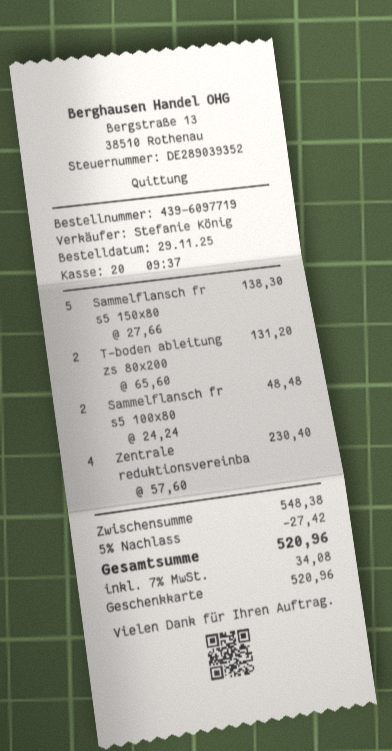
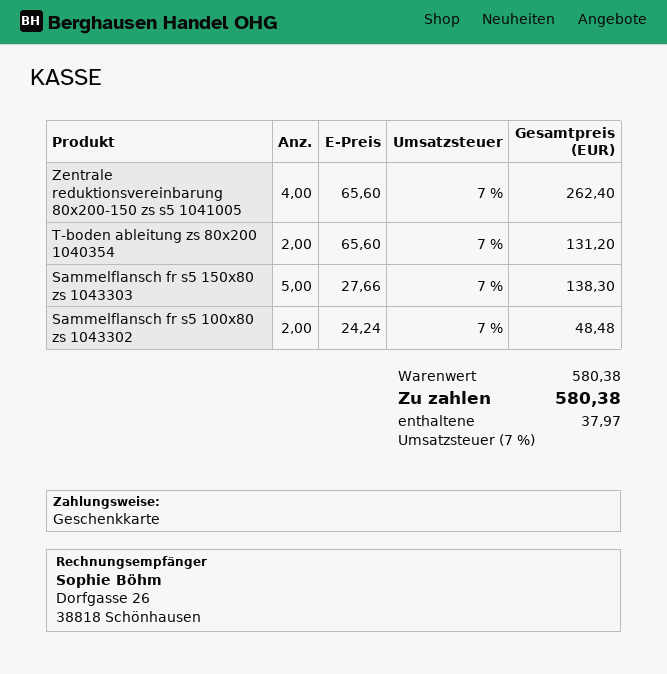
Zentrale reduktionsvereinba: 4 x 57.60 = 230.40 -> 4 x 65.60 = 262.40
subtotal: 548.38 -> 580.38
discount: 5% = 27.42 -> none
tax: 7% = 34.08 -> 7% = 37.97
total: 520.96 -> 580.38

